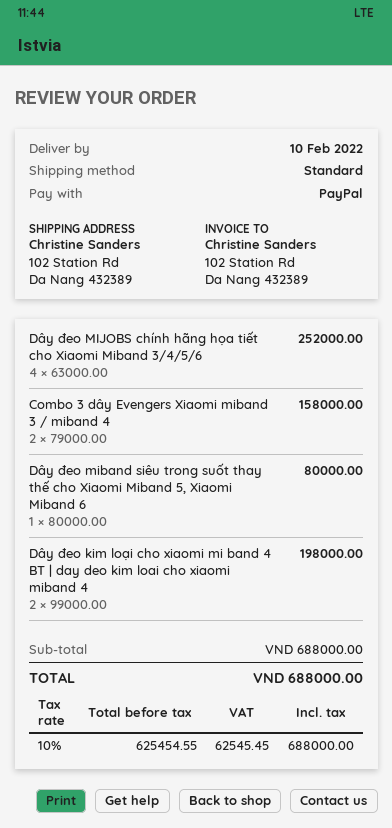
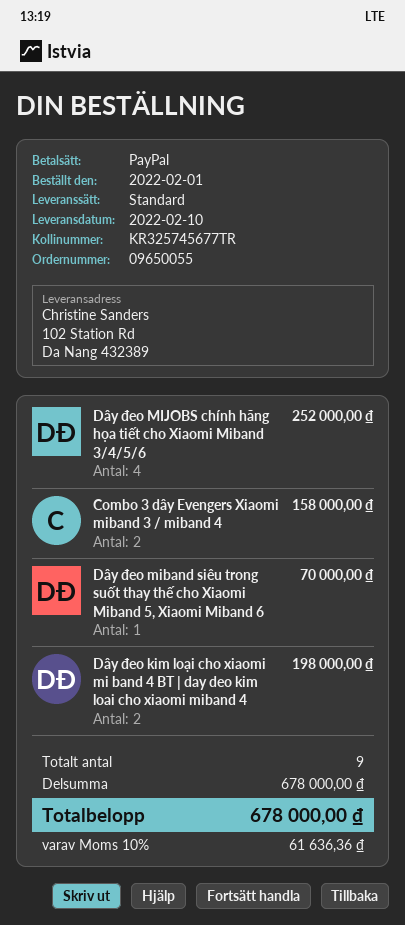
Dây đeo miband siêu trong suốt thay thế cho Xiaomi Miband 5, Xiaomi Miband 6: 1 for 80000.00 -> 1 for 70000.00
subtotal: 688000.00 -> 678000.00
tax: 10% = 62545.45 -> 10% = 61636.36
total: 688000.00 -> 678000.00

